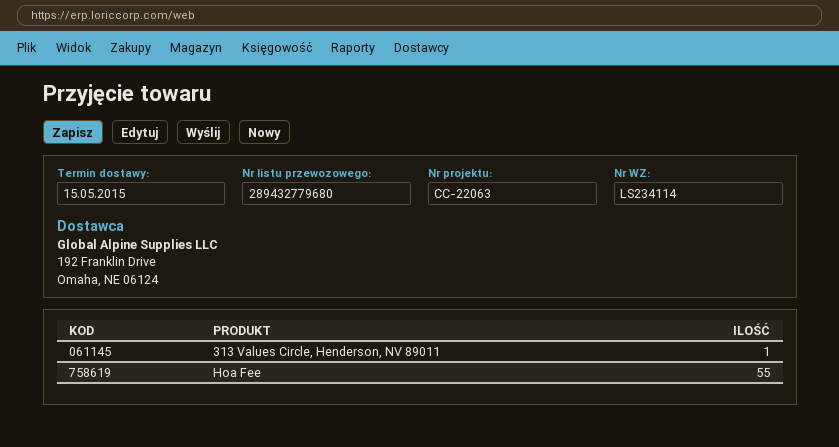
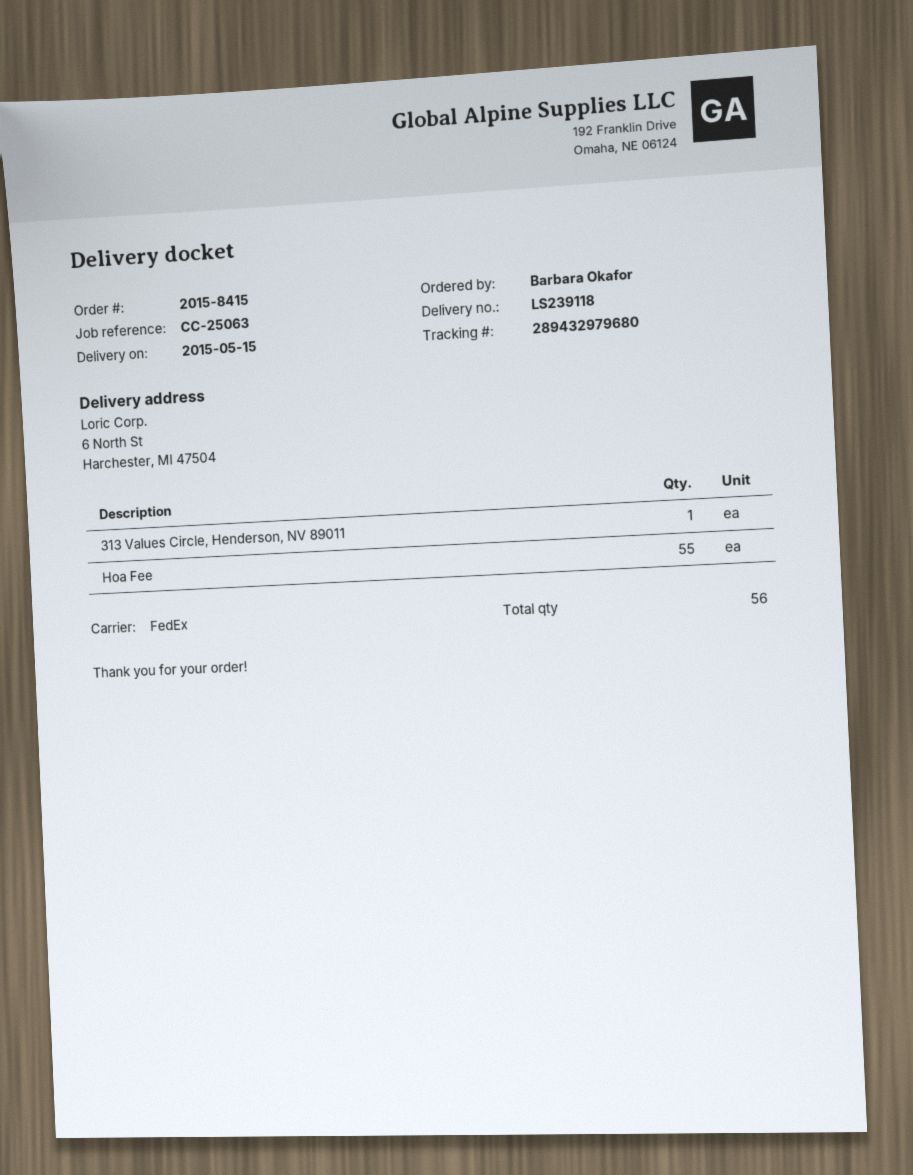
delivery note number: LS234114 -> LS239118
reference: CC-22063 -> CC-25063
tracking number: 289432779680 -> 289432979680

